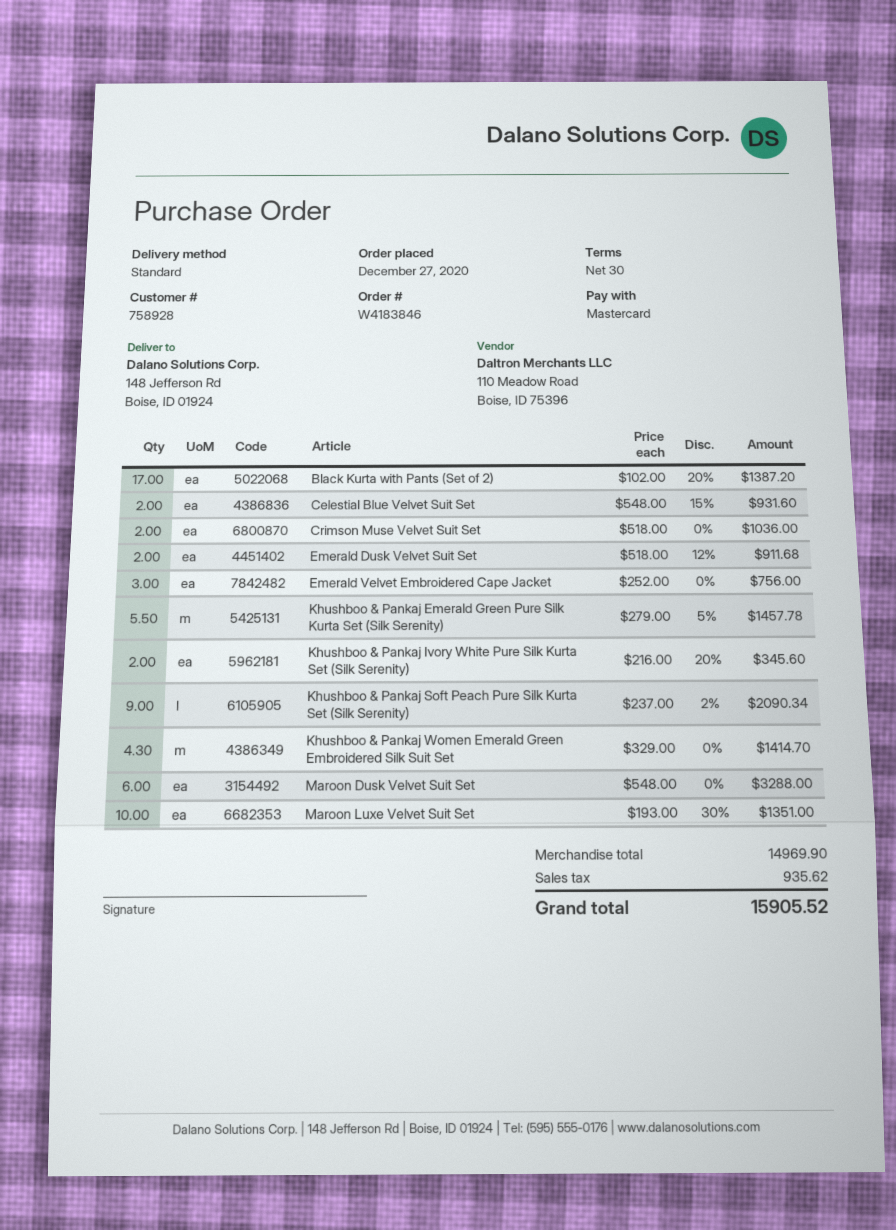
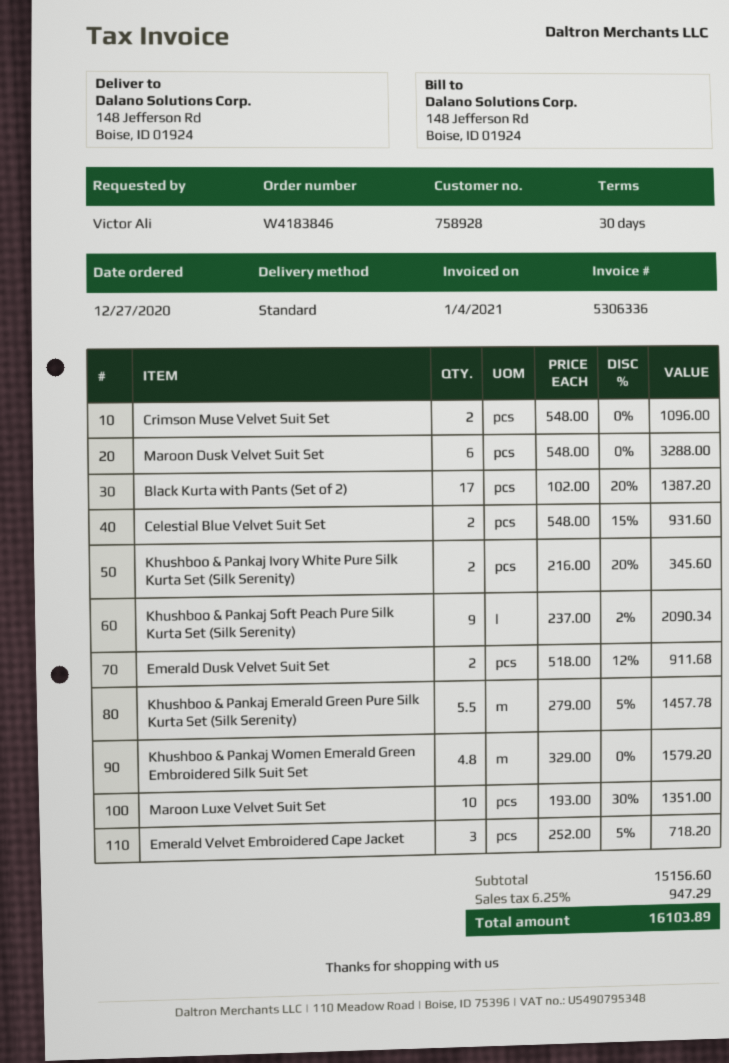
Crimson Muse Velvet Suit Set: 2 x 518.00 = 1036.00 -> 2 x 548.00 = 1096.00
Emerald Velvet Embroidered Cape Jacket: 3 x 252.00 = 756.00 -> 3 x 252.00 - 5% = 718.20
Khushboo & Pankaj Women Emerald Green Embroidered Silk Suit Set: 4.3 x 329.00 = 1414.70 -> 4.8 x 329.00 = 1579.20
subtotal: 14969.90 -> 15156.60
tax: 935.62 -> 947.29
total: 15905.52 -> 16103.89

